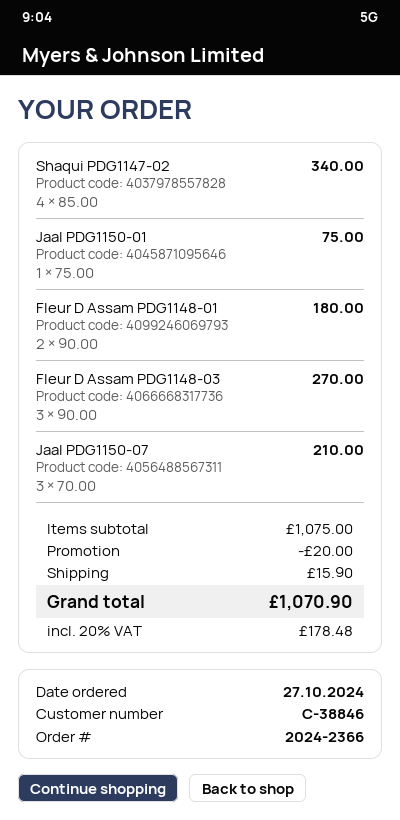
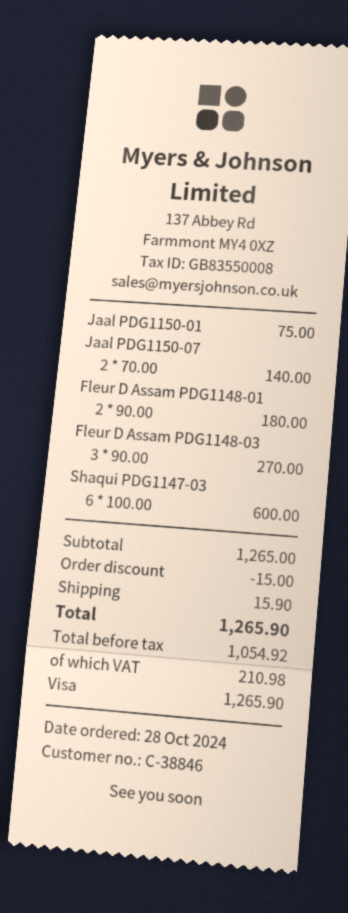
order date: 2024-10-27 -> 2024-10-28
Shaqui PDG1147-02: 4 x 85.00 = 340.00 -> none
Jaal PDG1150-07: 3 x 70.00 = 210.00 -> 2 x 70.00 = 140.00
Shaqui PDG1147-03: none -> 6 x 100.00 = 600.00
subtotal: 1075.00 -> 1265.00
discount: 20.00 -> 15.00
tax: 178.48 -> 210.98
total: 1070.90 -> 1265.90

